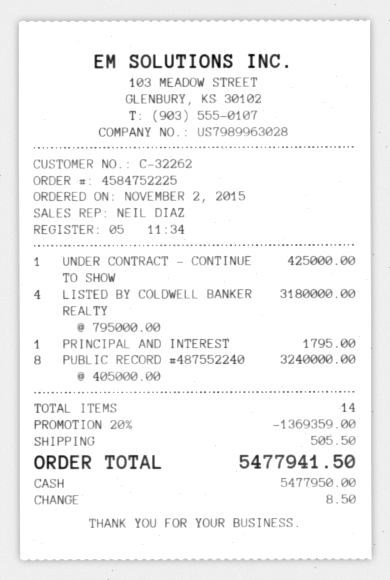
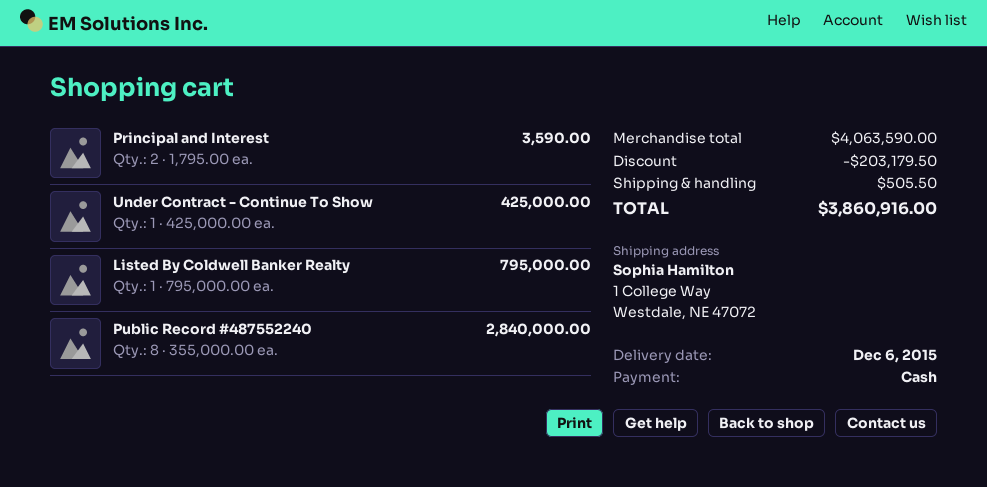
LISTED BY COLDWELL BANKER REALTY: 4 x 795000.00 = 3180000.00 -> 1 x 795000.00 = 795000.00
PRINCIPAL AND INTEREST: 1 x 1795.00 = 1795.00 -> 2 x 1795.00 = 3590.00
PUBLIC RECORD #487552240: 8 x 405000.00 = 3240000.00 -> 8 x 355000.00 = 2840000.00
discount: 1369359.00 -> 203179.50
total: 5477941.50 -> 3860916.00

